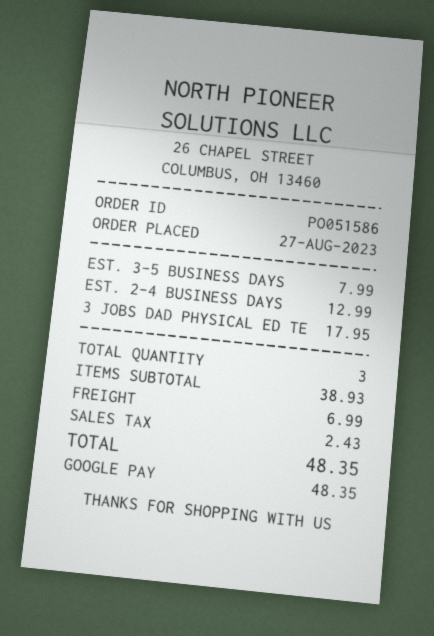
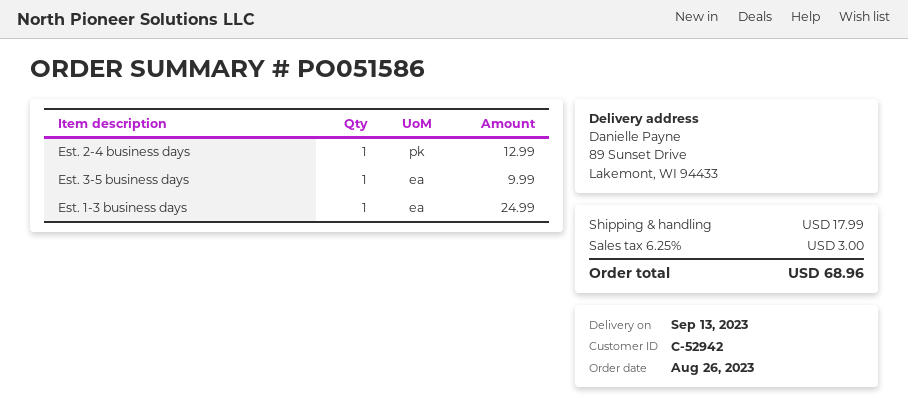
order date: 2023-08-27 -> 2023-08-26
EST. 3-5 BUSINESS DAYS: 1 for 7.99 -> 1 for 9.99
3 JOBS DAD PHYSICAL ED TE: 1 for 17.95 -> none
Est. 1-3 business days: none -> 1 for 24.99
shipping: 6.99 -> 17.99
tax: 2.43 -> 3.00
total: 48.35 -> 68.96

